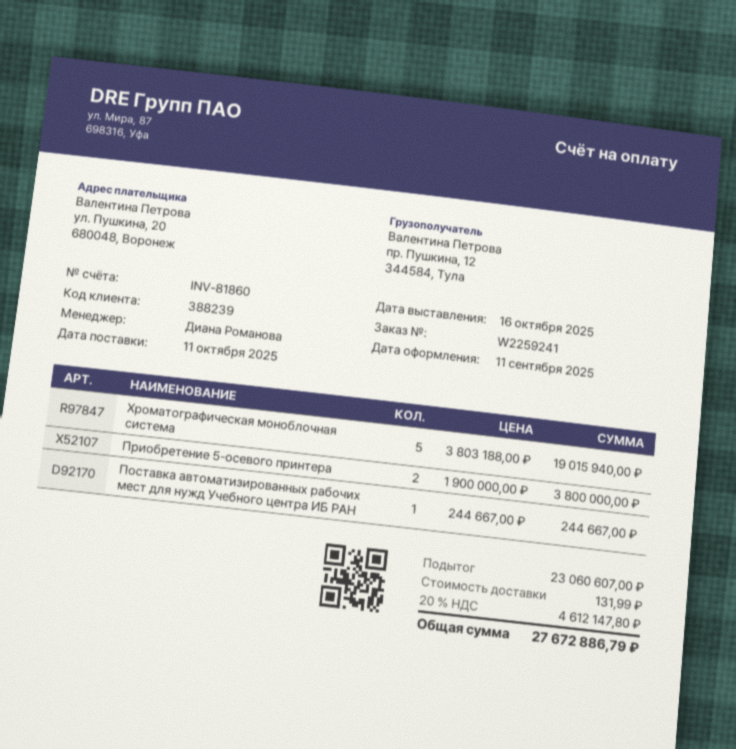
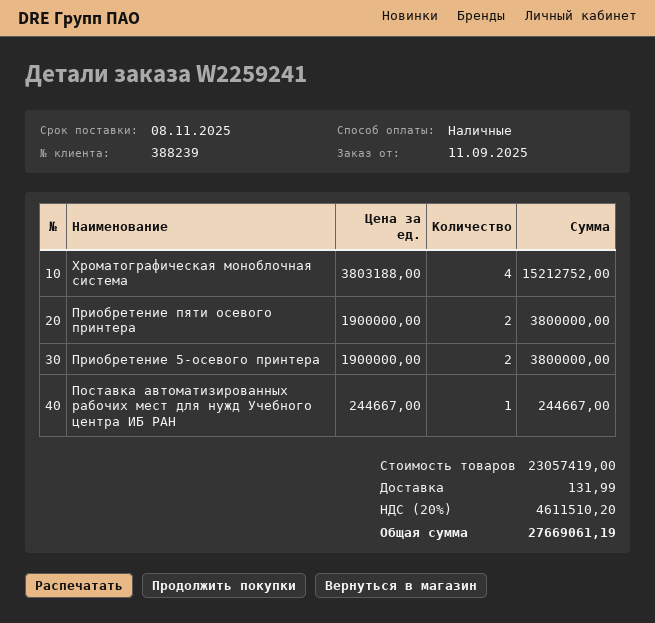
delivery date: 2025-10-11 -> 2025-11-08
Хроматографическая моноблочная система: 5 x 3803188.00 = 19015940.00 -> 4 x 3803188.00 = 15212752.00
Приобретение пяти осевого принтера: none -> 2 x 1900000.00 = 3800000.00
subtotal: 23060607.00 -> 23057419.00
tax: 20% = 4612147.80 -> 20% = 4611510.20
total: 27672886.79 -> 27669061.19

